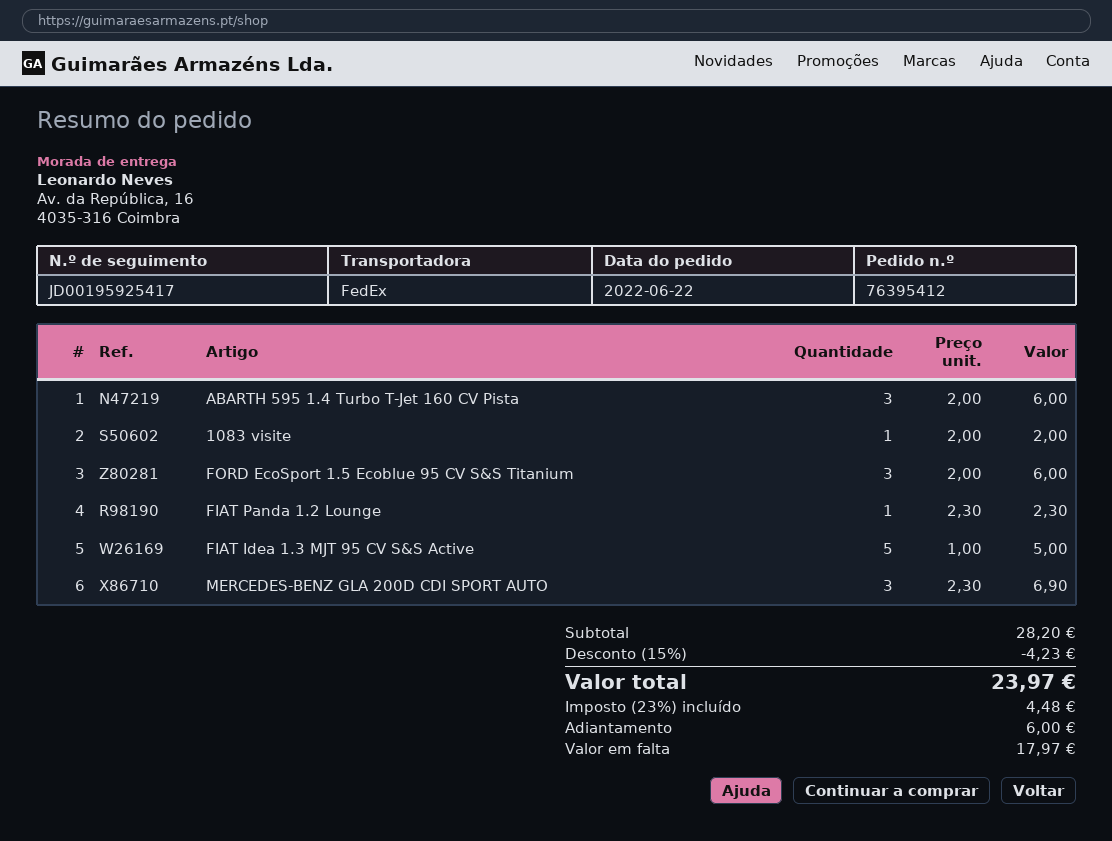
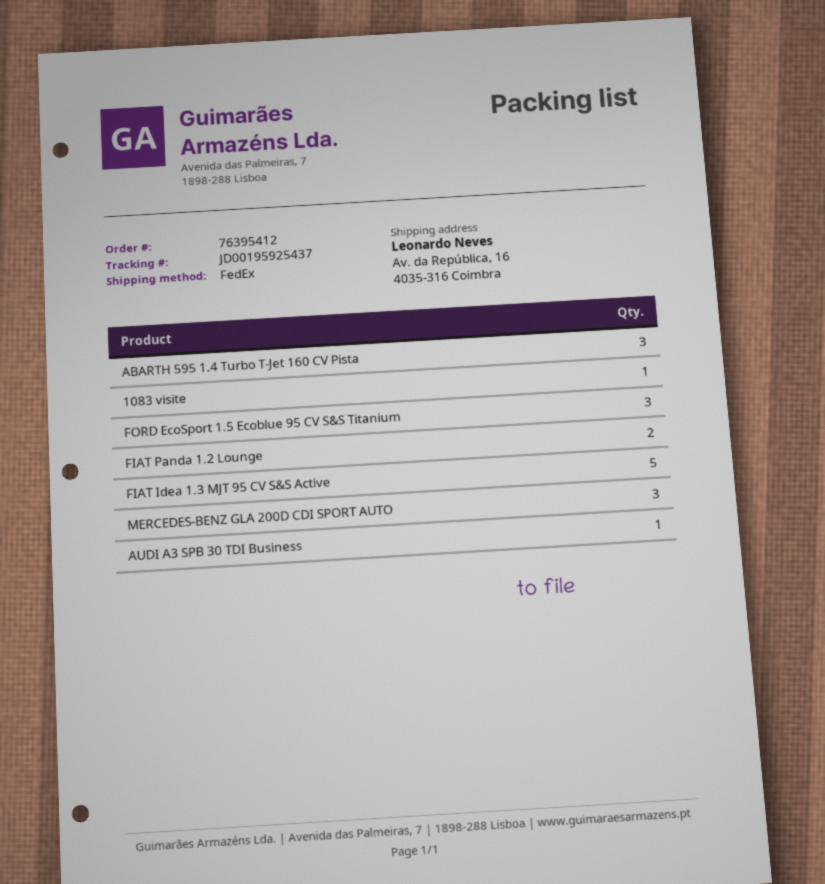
tracking number: JD00195925417 -> JD00195925437
FIAT Panda 1.2 Lounge: 1 -> 2
AUDI A3 SPB 30 TDI Business: none -> 1

